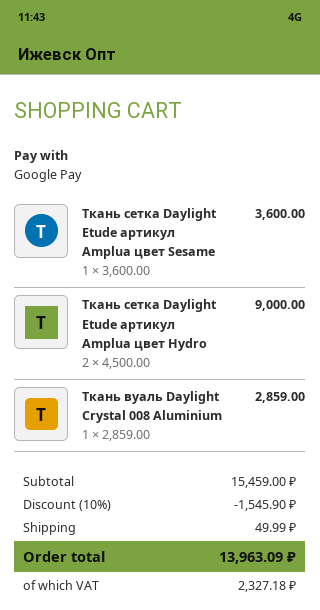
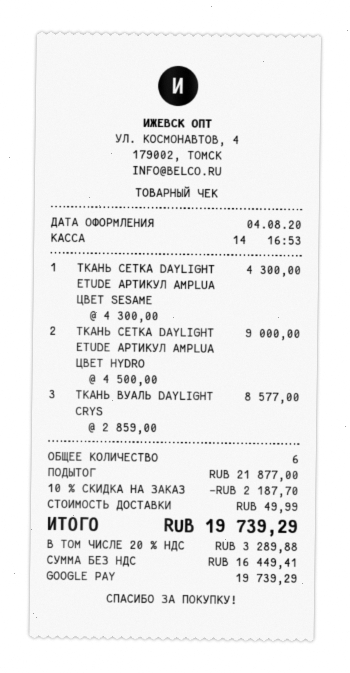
Ткань сетка Daylight Etude артикул Amplua цвет Sesame: 1 x 3600.00 = 3600.00 -> 1 x 4300.00 = 4300.00
Ткань вуаль Daylight Crystal 008 Aluminium: 1 x 2859.00 = 2859.00 -> 3 x 2859.00 = 8577.00
subtotal: 15459.00 -> 21877.00
discount: 10% = 1545.90 -> 10% = 2187.70
tax: 2327.18 -> 3289.88
total: 13963.09 -> 19739.29

